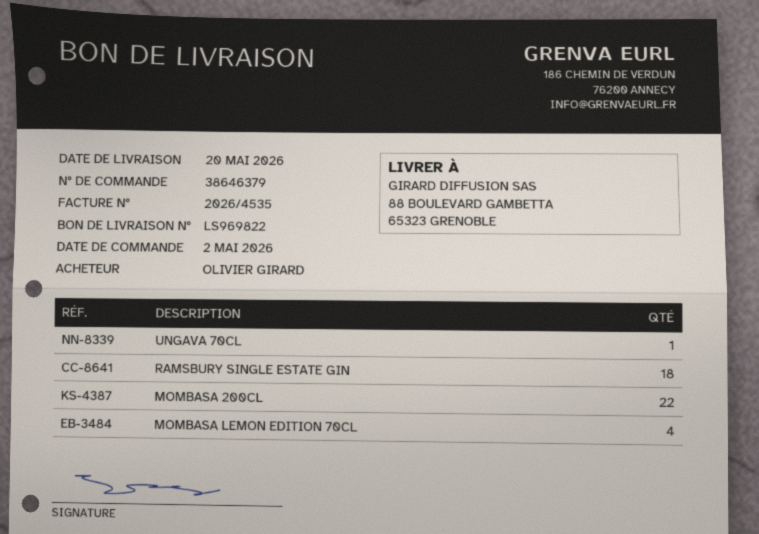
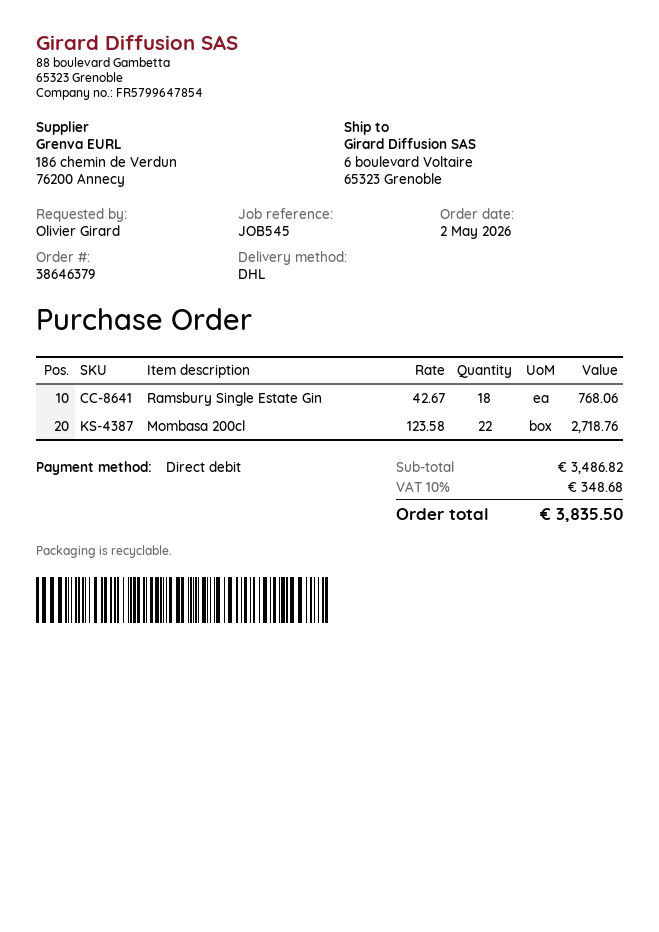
ship to: 88 BOULEVARD GAMBETTA, 65323 GRENOBLE -> 6 boulevard Voltaire, 65323 Grenoble
UNGAVA 70CL: 1 -> none
MOMBASA LEMON EDITION 70CL: 4 -> none

